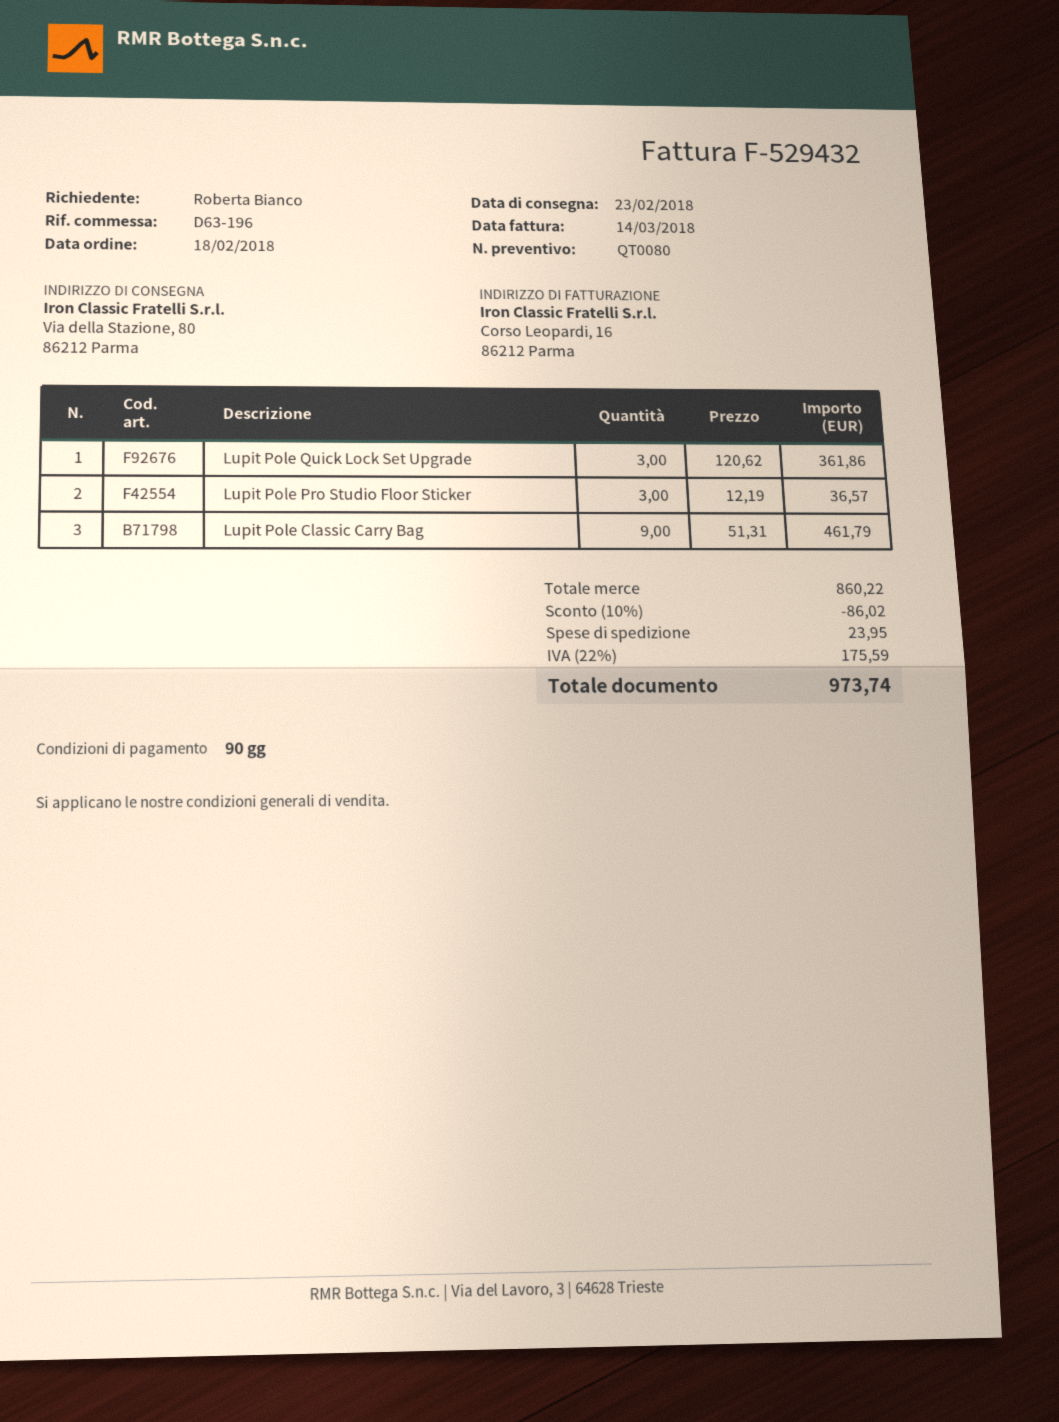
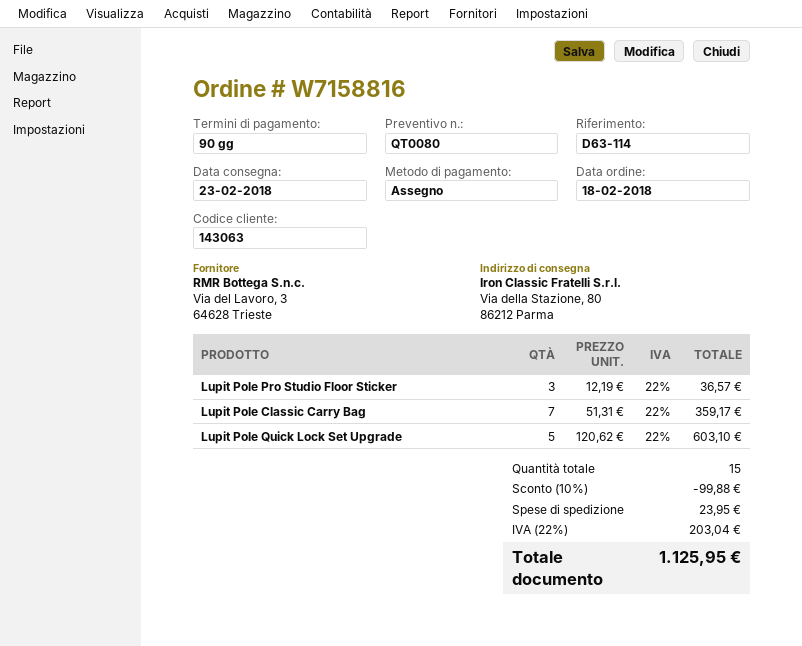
reference: D63-196 -> D63-114
Lupit Pole Quick Lock Set Upgrade: 3 x 120.62 = 361.86 -> 5 x 120.62 = 603.10
Lupit Pole Classic Carry Bag: 9 x 51.31 = 461.79 -> 7 x 51.31 = 359.17
discount: 10% = 86.02 -> 10% = 99.88
tax: 22% = 175.59 -> 22% = 203.04
total: 973.74 -> 1125.95

